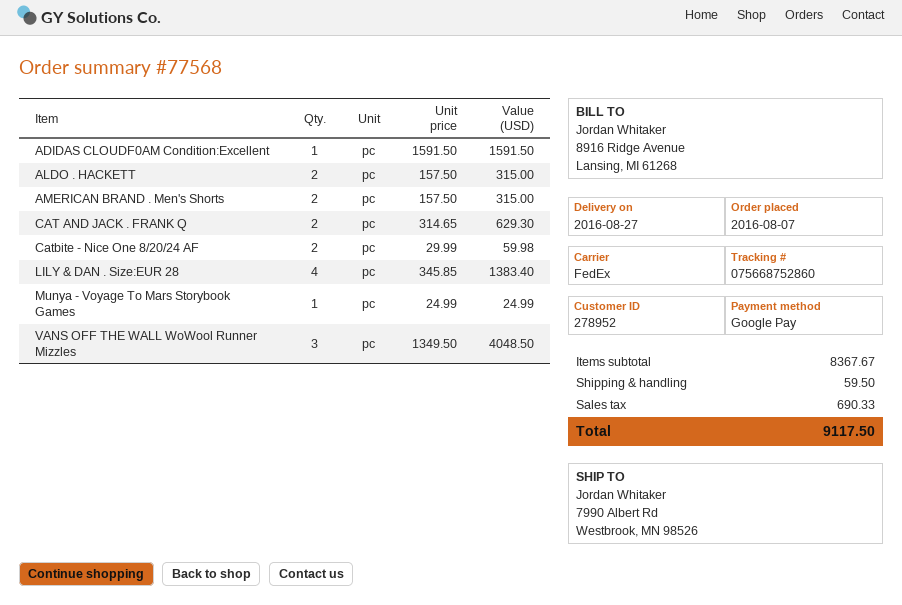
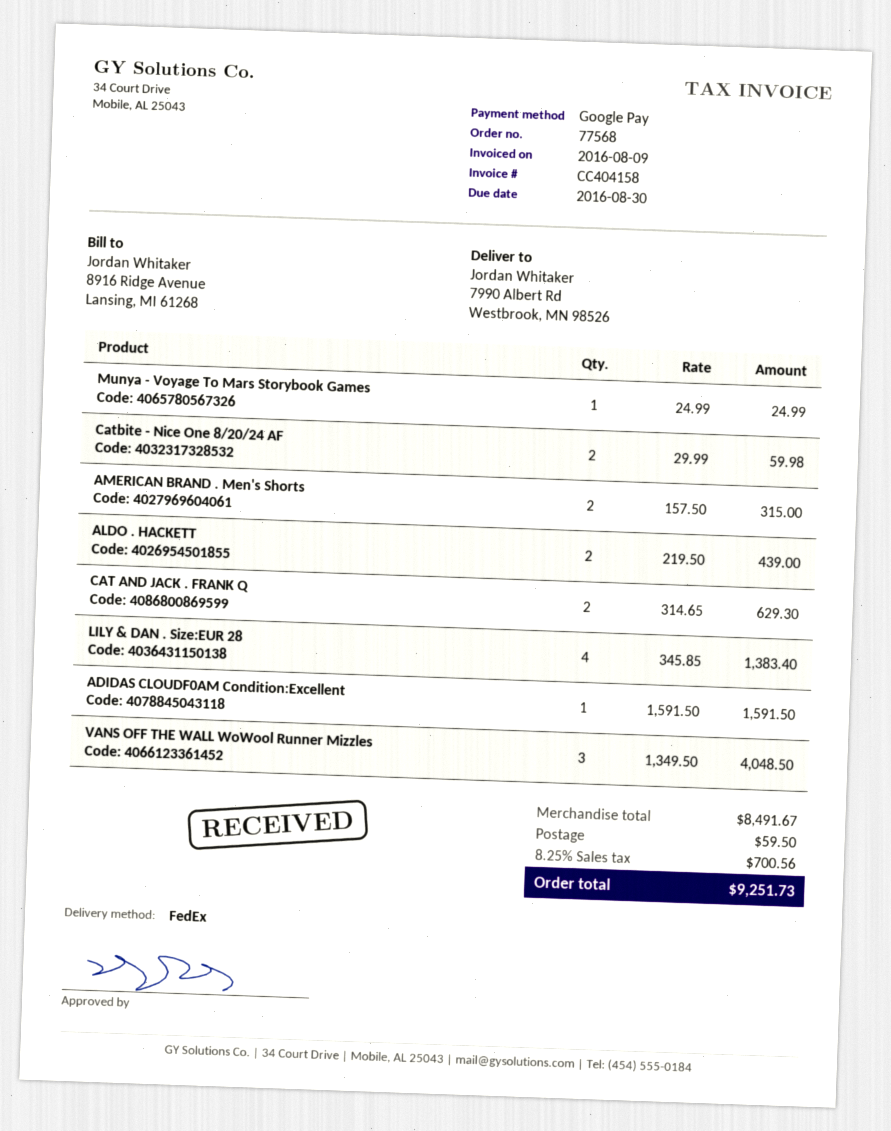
ALDO . HACKETT: 2 x 157.50 = 315.00 -> 2 x 219.50 = 439.00
subtotal: 8367.67 -> 8491.67
tax: 690.33 -> 700.56
total: 9117.50 -> 9251.73

